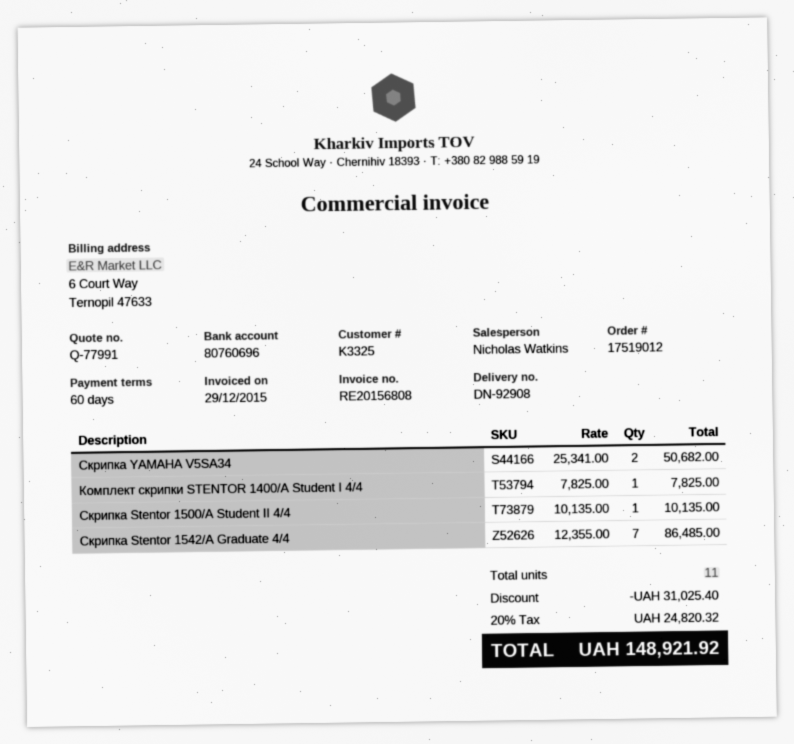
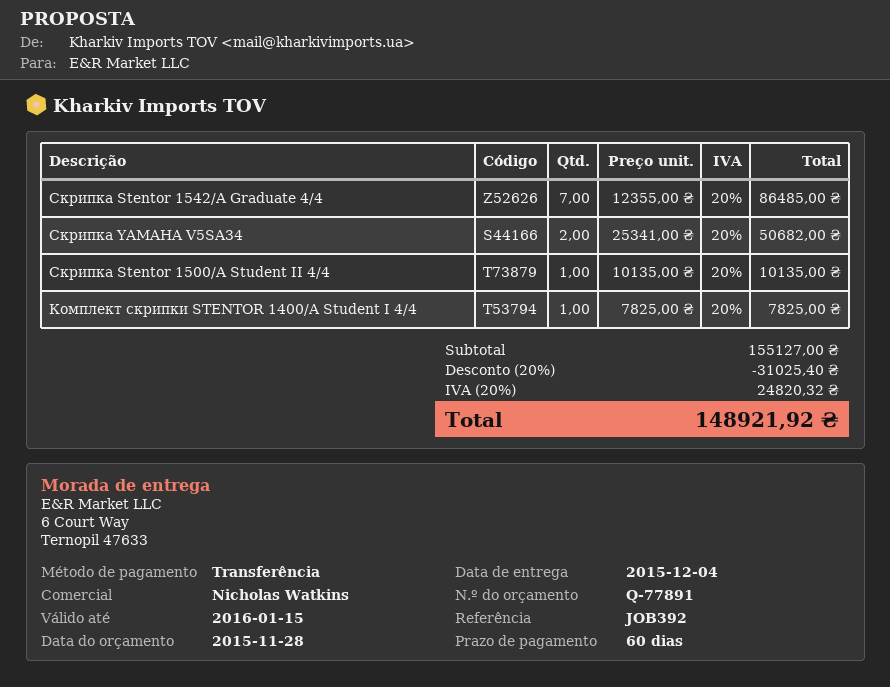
quote number: Q-77991 -> Q-77891

